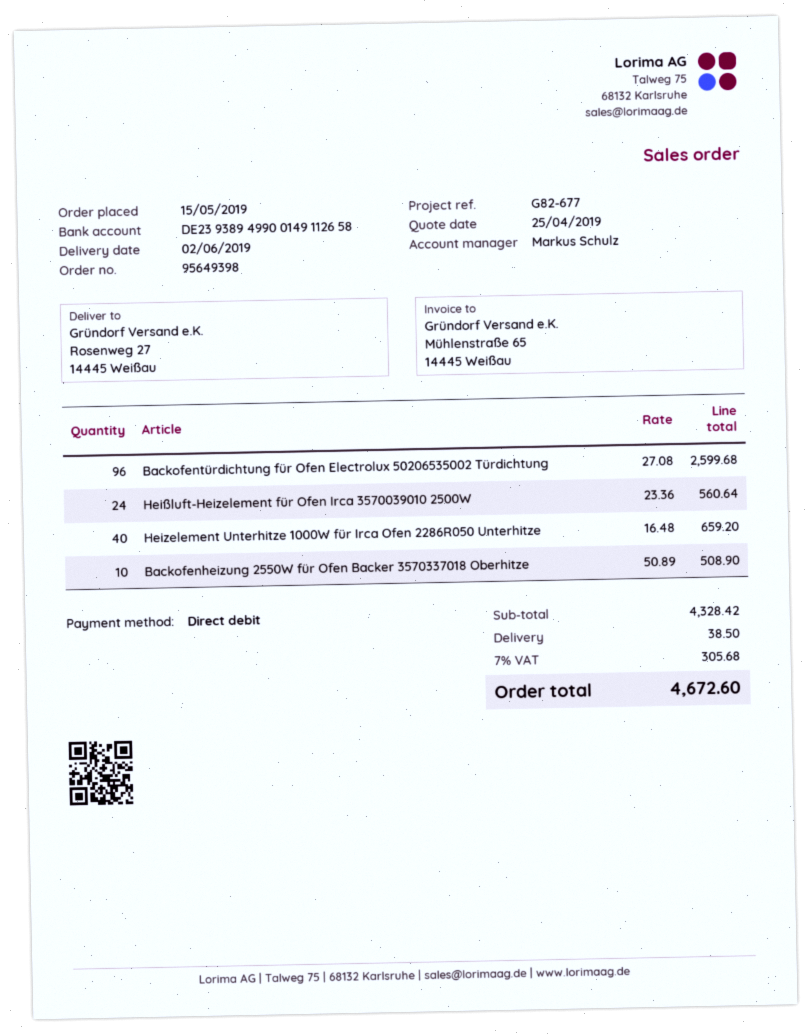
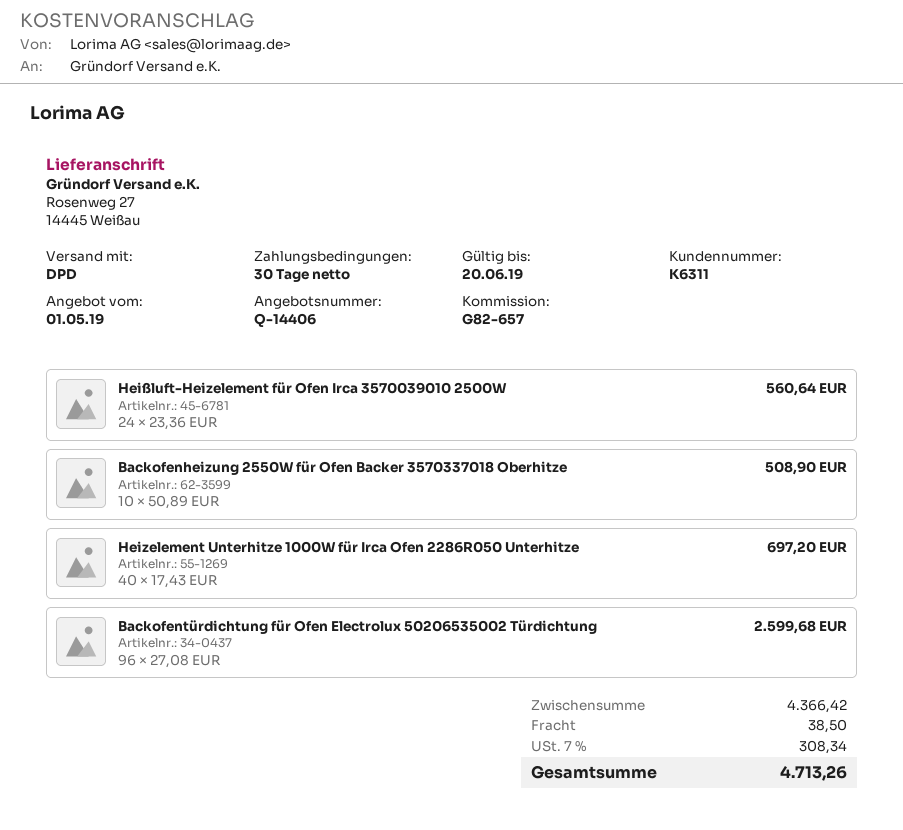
quote date: 2019-04-25 -> 2019-05-01
reference: G82-677 -> G82-657
Heizelement Unterhitze 1000W für Irca Ofen 2286R050 Unterhitze: 40 x 16.48 = 659.20 -> 40 x 17.43 = 697.20
subtotal: 4328.42 -> 4366.42
tax: 7% = 305.68 -> 7% = 308.34
total: 4672.60 -> 4713.26

